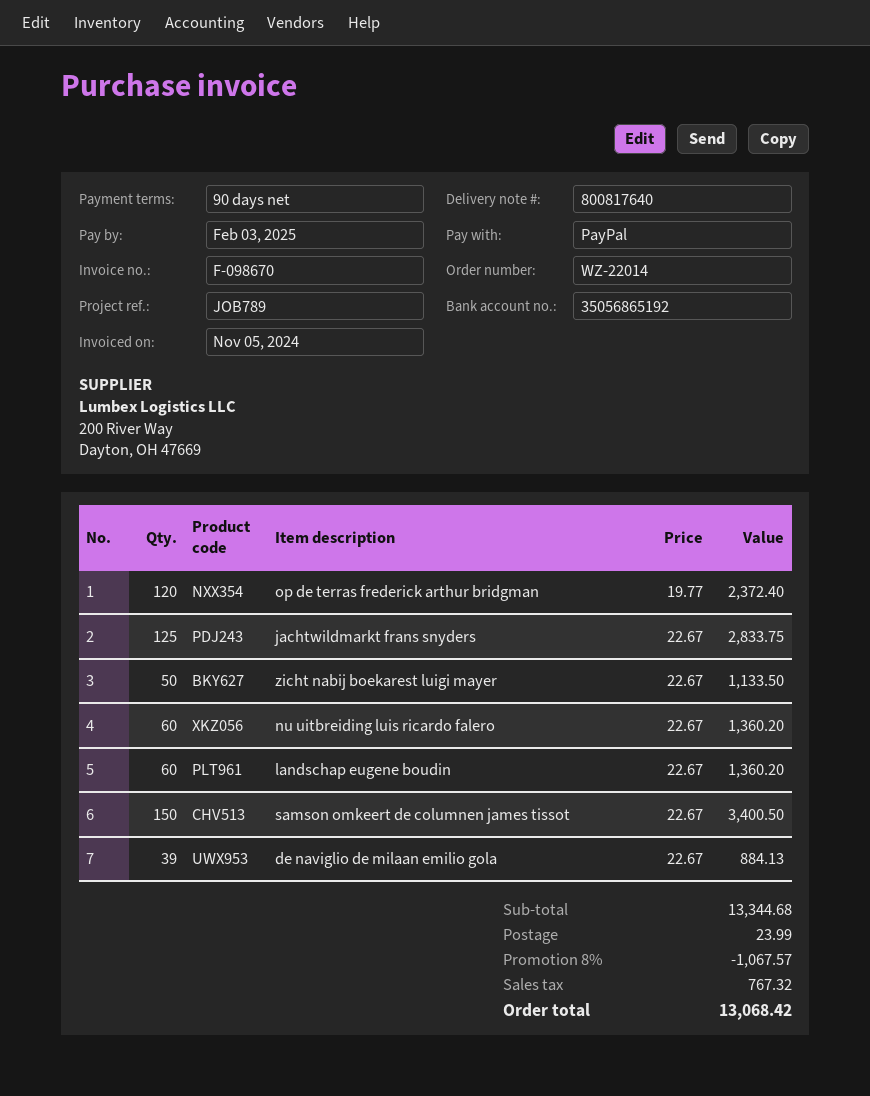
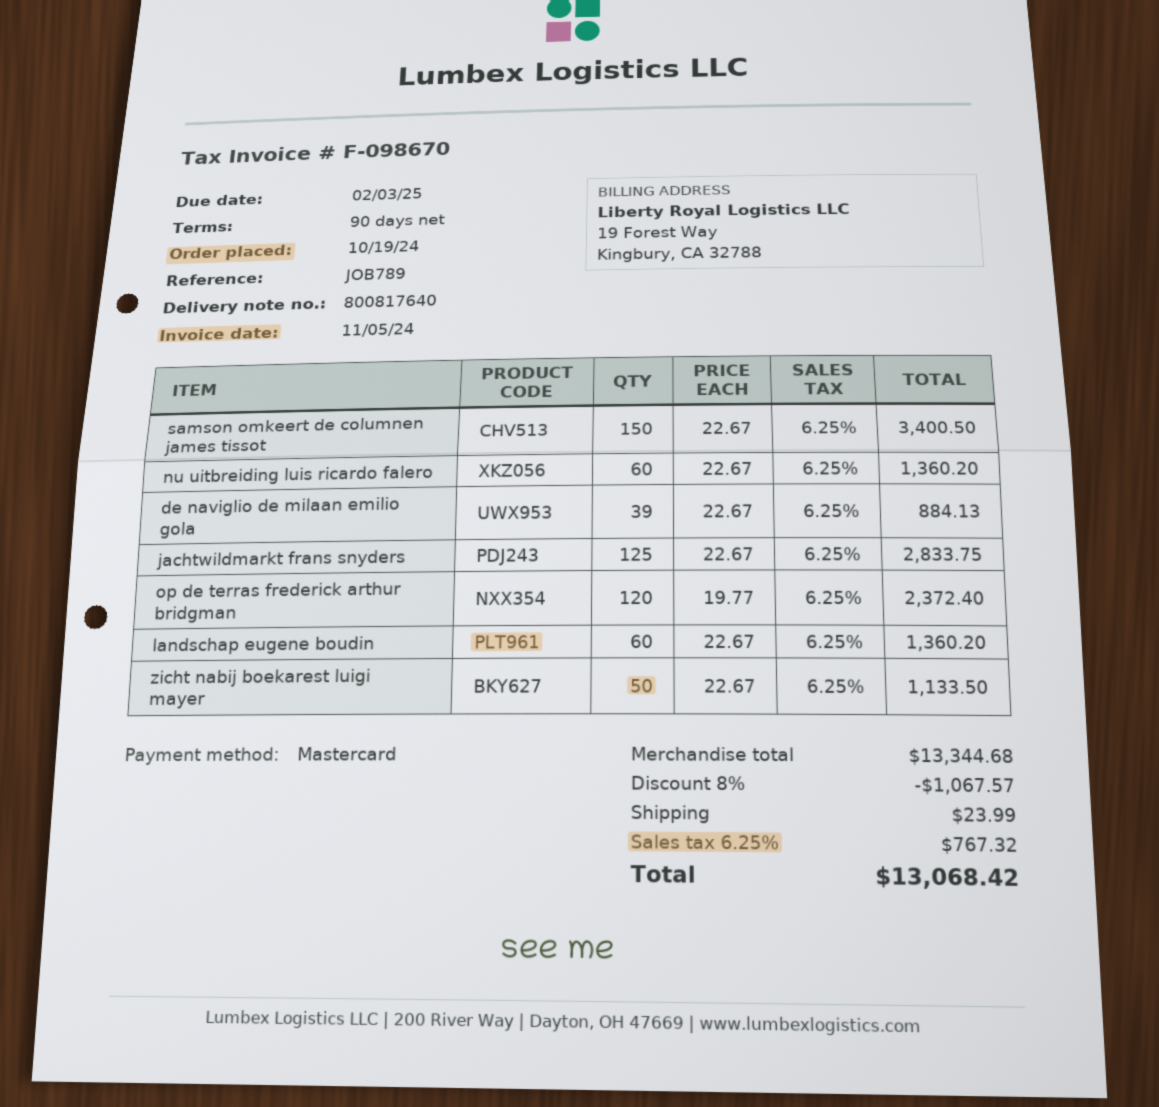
payment method: PayPal -> Mastercard

